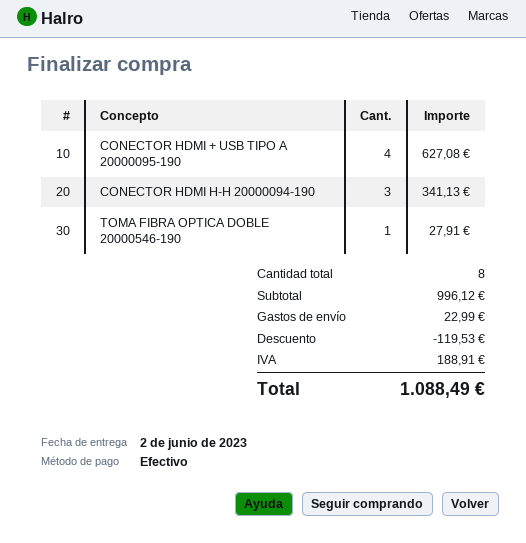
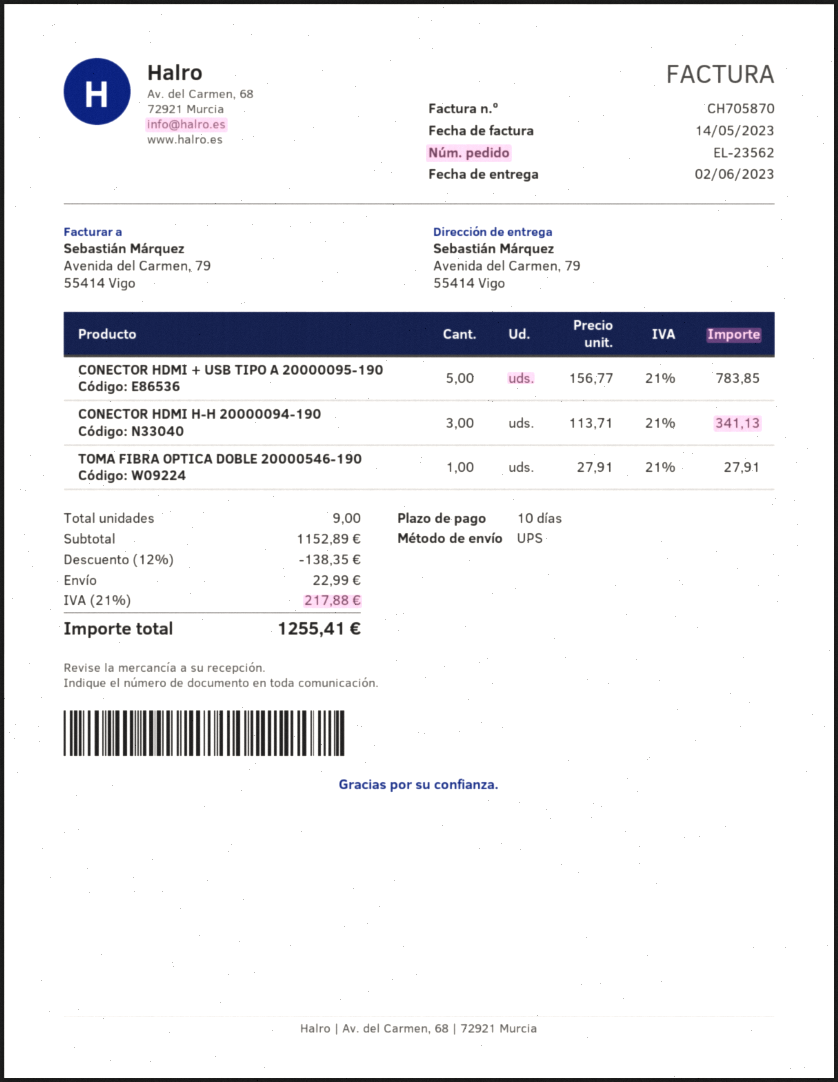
CONECTOR HDMI + USB TIPO A 20000095-190: 4 for 627.08 -> 5 for 783.85
total quantity: 8 -> 9
subtotal: 996.12 -> 1152.89
discount: 119.53 -> 138.35
tax: 188.91 -> 217.88
total: 1088.49 -> 1255.41

